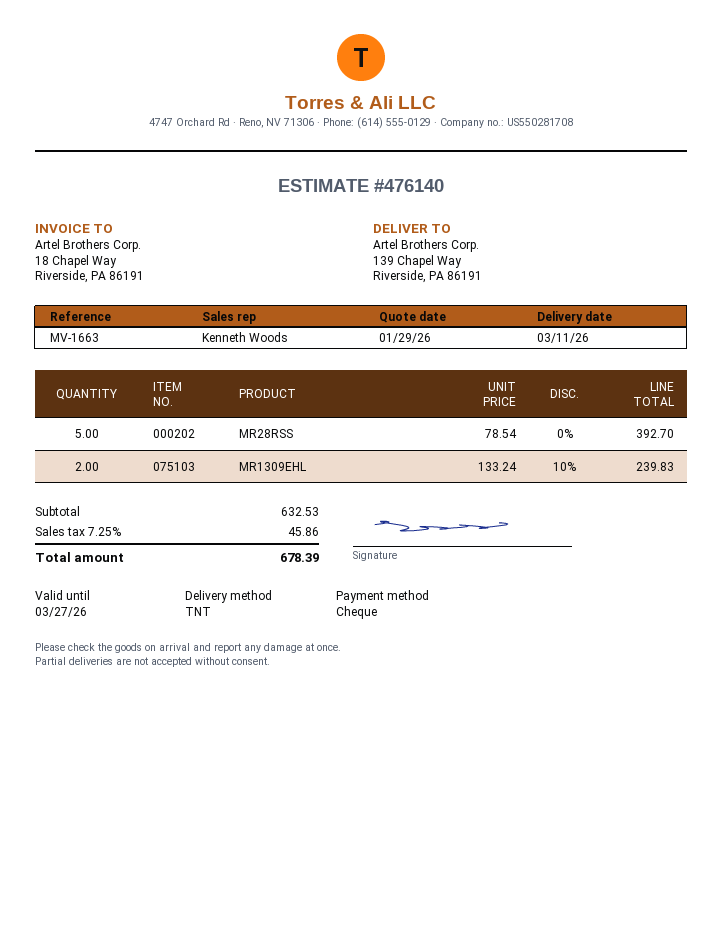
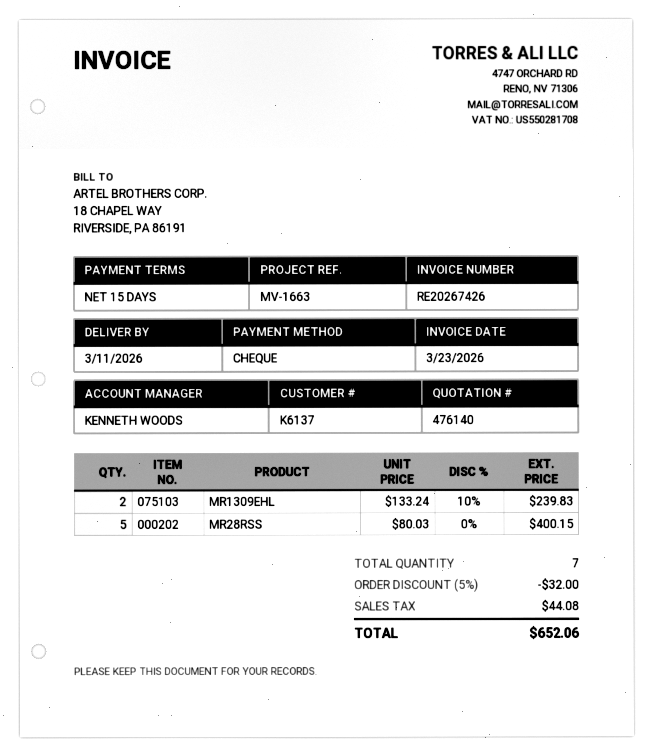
MR28RSS: 5 x 78.54 = 392.70 -> 5 x 80.03 = 400.15
discount: none -> 5% = 32.00
tax: 45.86 -> 44.08
total: 678.39 -> 652.06

